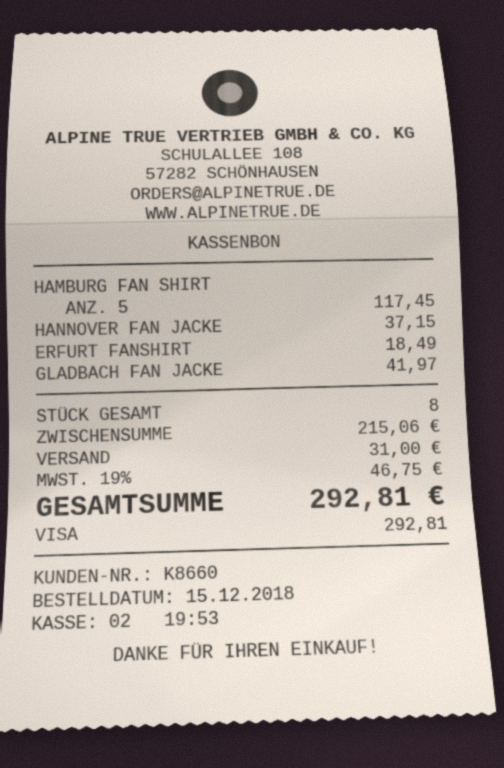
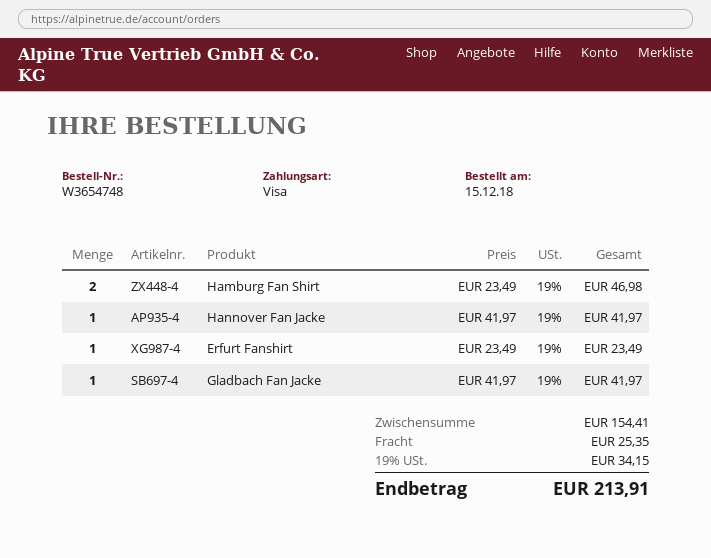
HAMBURG FAN SHIRT: 5 for 117.45 -> 2 for 46.98
HANNOVER FAN JACKE: 1 for 37.15 -> 1 for 41.97
ERFURT FANSHIRT: 1 for 18.49 -> 1 for 23.49
subtotal: 215.06 -> 154.41
shipping: 31.00 -> 25.35
tax: 19% = 46.75 -> 19% = 34.15
total: 292.81 -> 213.91

